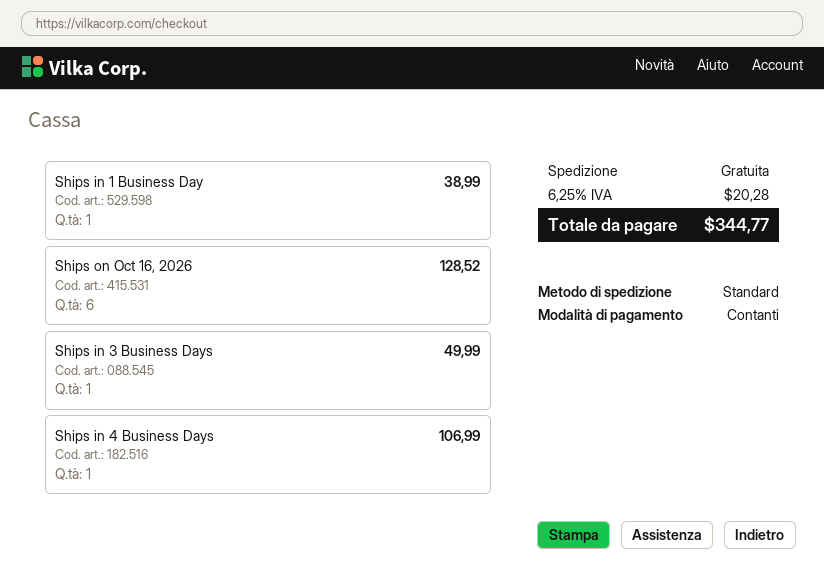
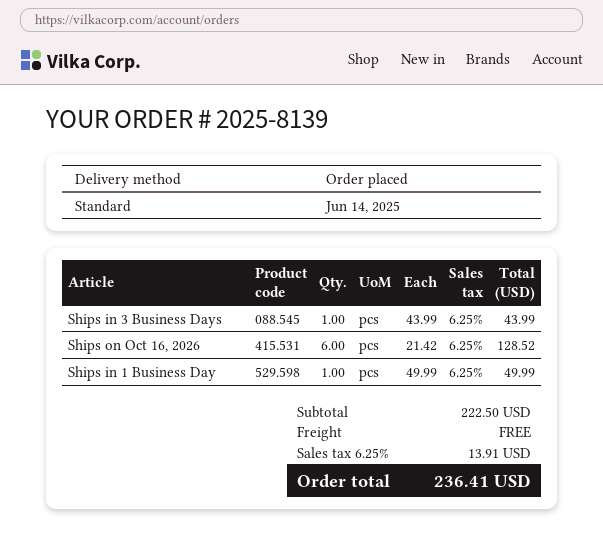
Ships in 1 Business Day: 1 for 38.99 -> 1 for 49.99
Ships in 3 Business Days: 1 for 49.99 -> 1 for 43.99
Ships in 4 Business Days: 1 for 106.99 -> none
tax: 6.25% = 20.28 -> 6.25% = 13.91
total: 344.77 -> 236.41

